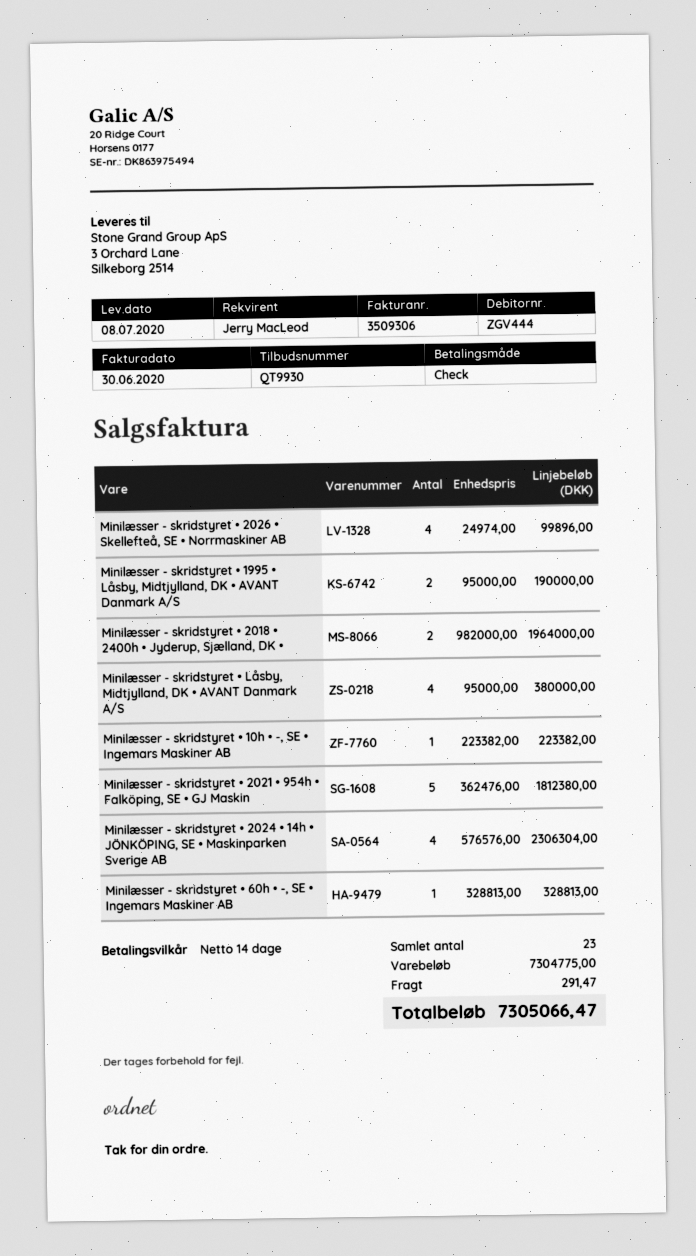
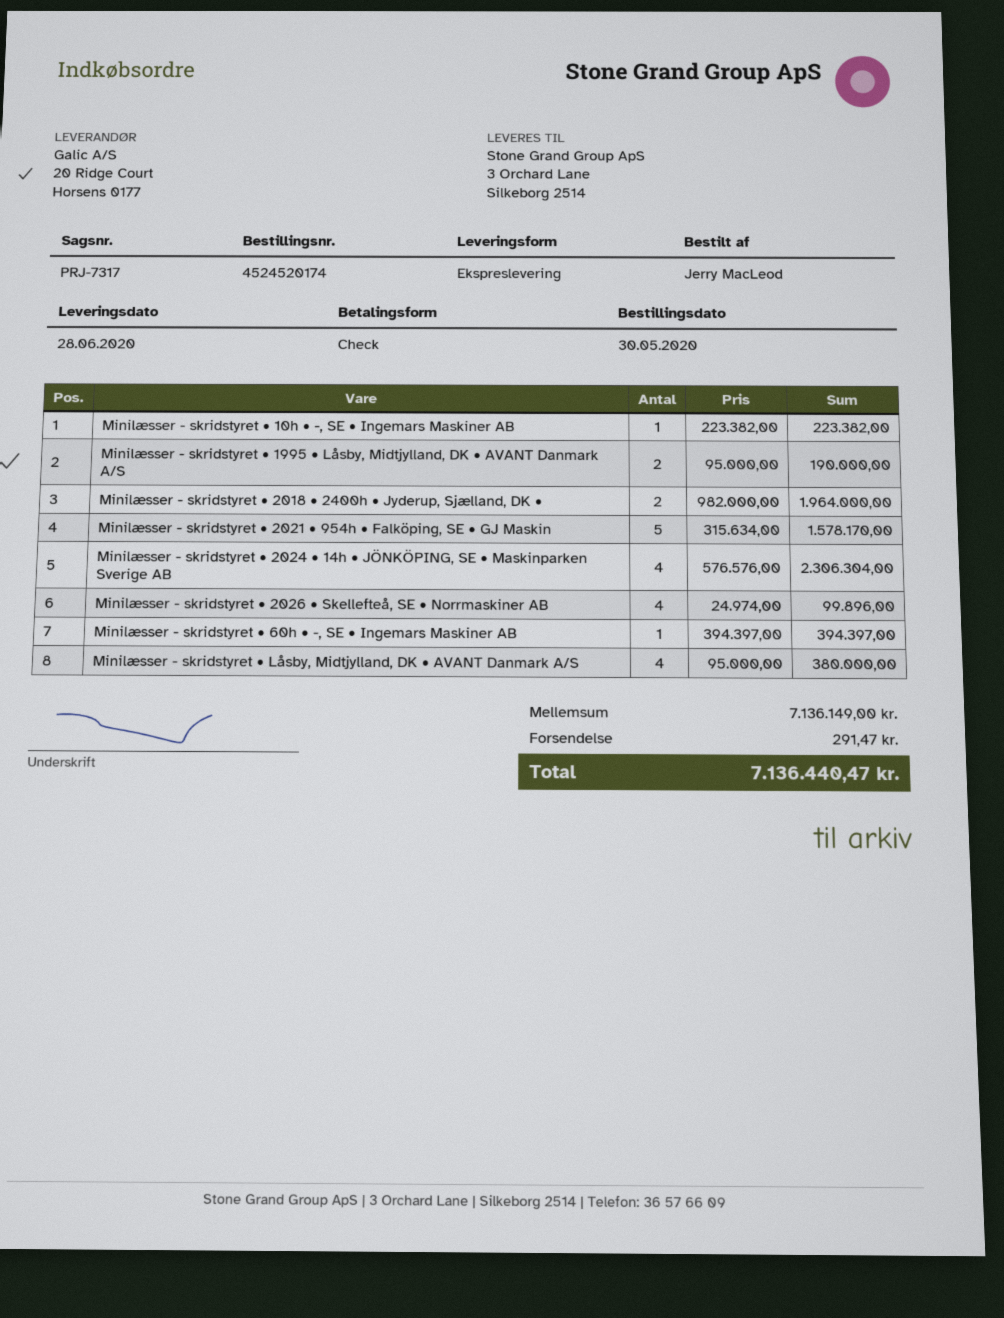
delivery date: 2020-07-08 -> 2020-06-28
Minilæsser - skridstyret • 2021 • 954h • Falköping, SE • GJ Maskin: 5 x 362476.00 = 1812380.00 -> 5 x 315634.00 = 1578170.00
Minilæsser - skridstyret • 60h • -, SE • Ingemars Maskiner AB: 1 x 328813.00 = 328813.00 -> 1 x 394397.00 = 394397.00
subtotal: 7304775.00 -> 7136149.00
total: 7305066.47 -> 7136440.47

